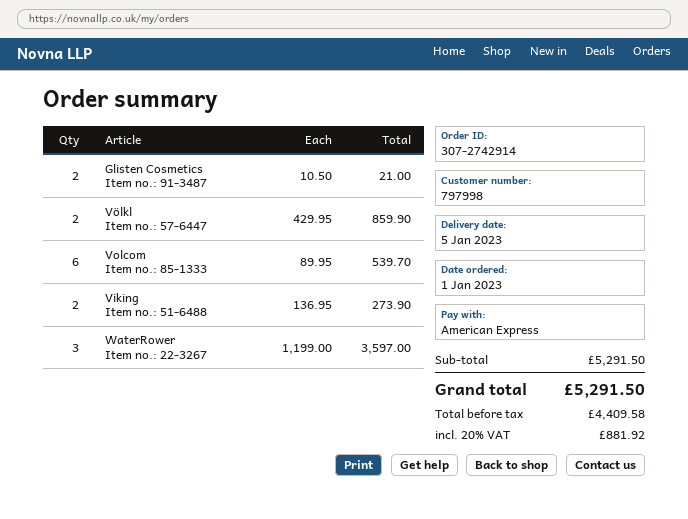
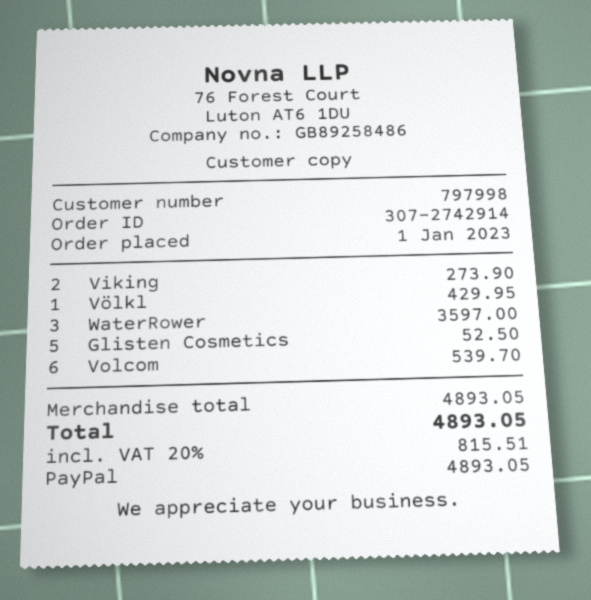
payment method: American Express -> PayPal
Glisten Cosmetics: 2 for 21.00 -> 5 for 52.50
Völkl: 2 for 859.90 -> 1 for 429.95
subtotal: 5291.50 -> 4893.05
tax: 20% = 881.92 -> 20% = 815.51
total: 5291.50 -> 4893.05

